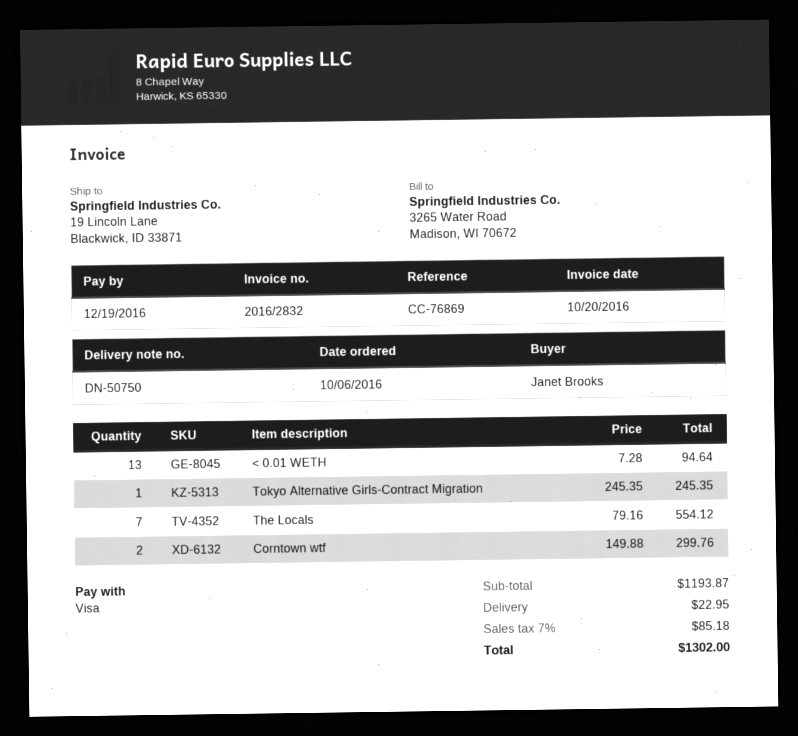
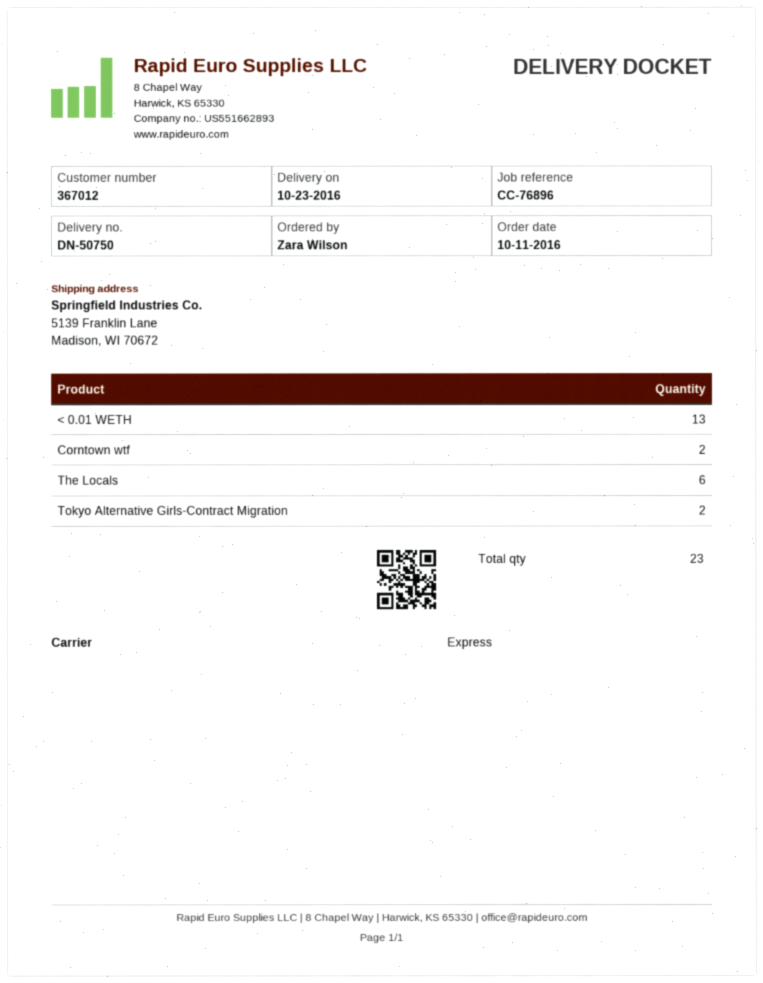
order date: 2016-10-06 -> 2016-10-11
reference: CC-76869 -> CC-76896
ordered by: Janet Brooks -> Zara Wilson
ship to: 19 Lincoln Lane, Blackwick, ID 33871 -> 5139 Franklin Lane, Madison, WI 70672
Tokyo Alternative Girls-Contract Migration: 1 -> 2
The Locals: 7 -> 6

